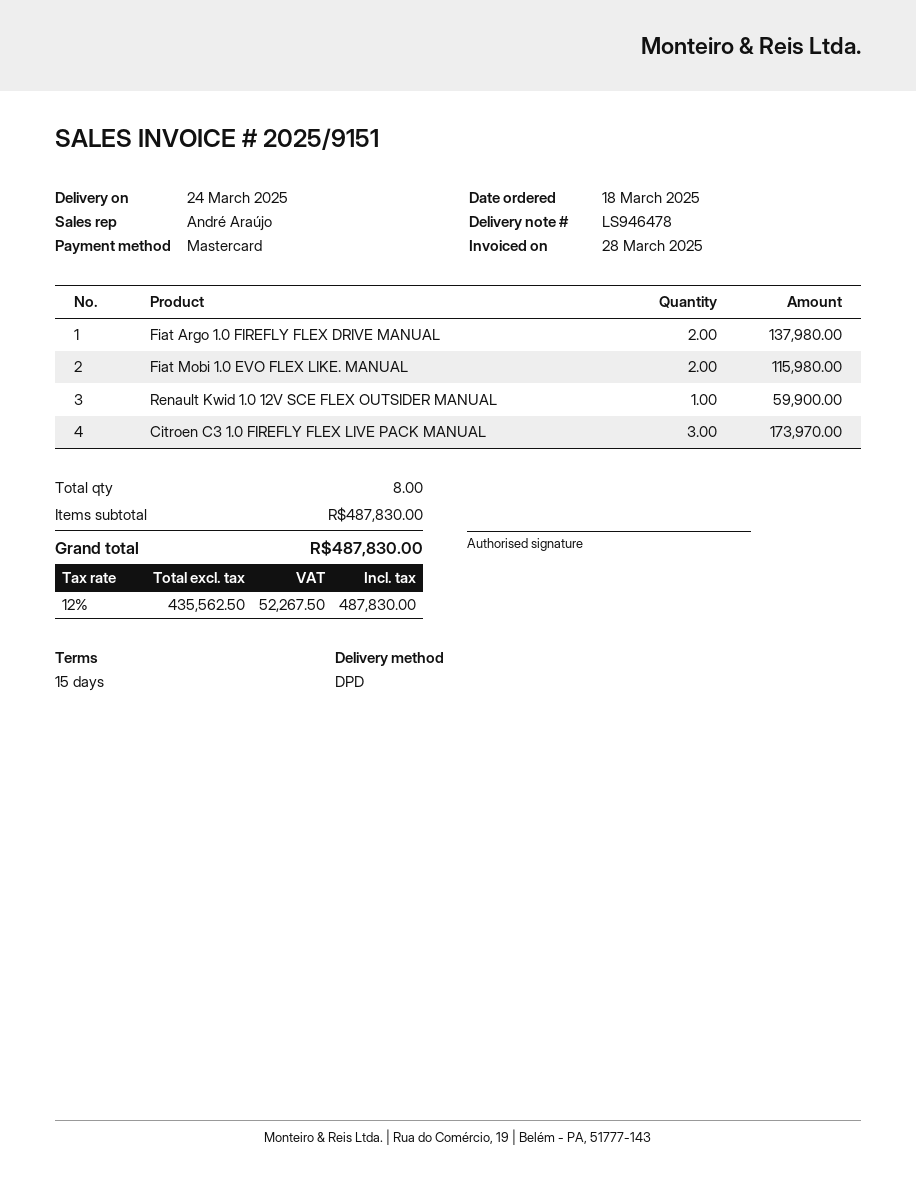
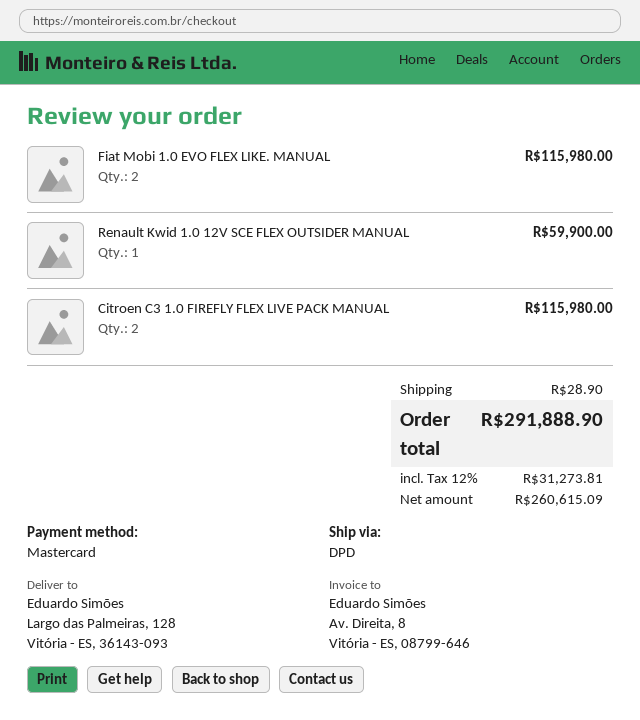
Fiat Argo 1.0 FIREFLY FLEX DRIVE MANUAL: 2 for 137980.00 -> none
Citroen C3 1.0 FIREFLY FLEX LIVE PACK MANUAL: 3 for 173970.00 -> 2 for 115980.00
shipping: none -> 28.90
net: 435562.50 -> 260615.09
tax: 12% = 52267.50 -> 12% = 31273.81
total: 487830.00 -> 291888.90

